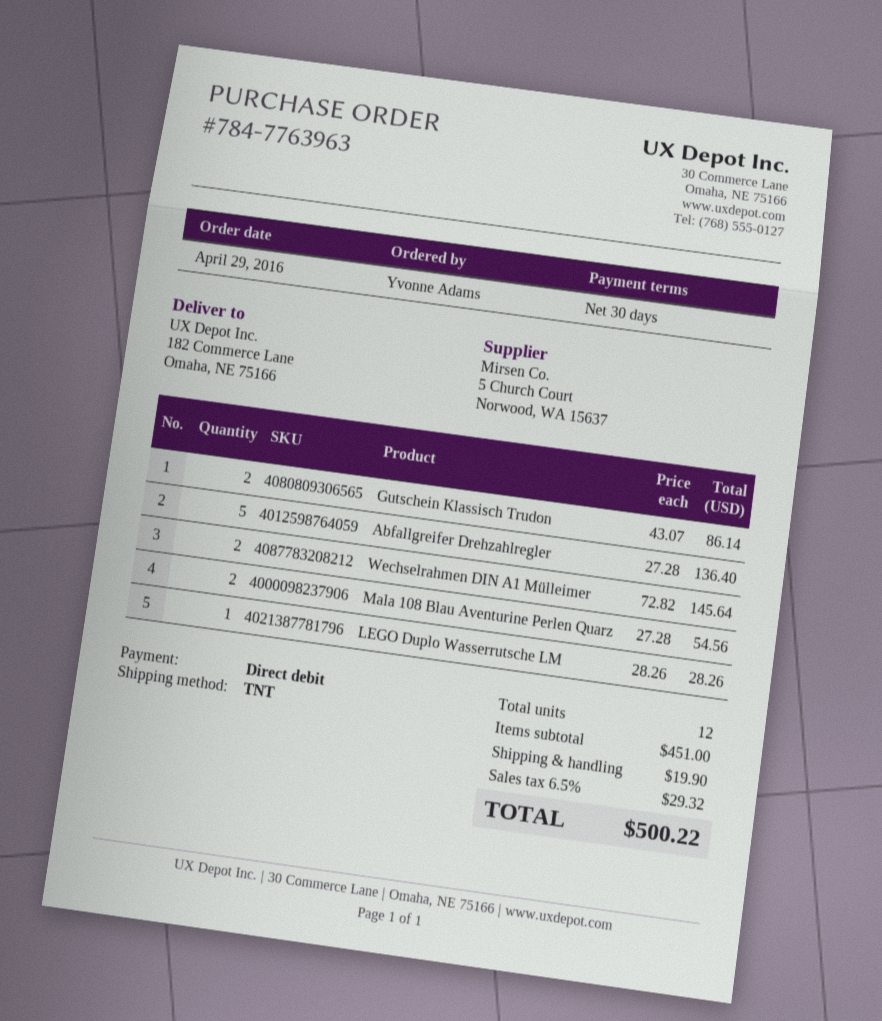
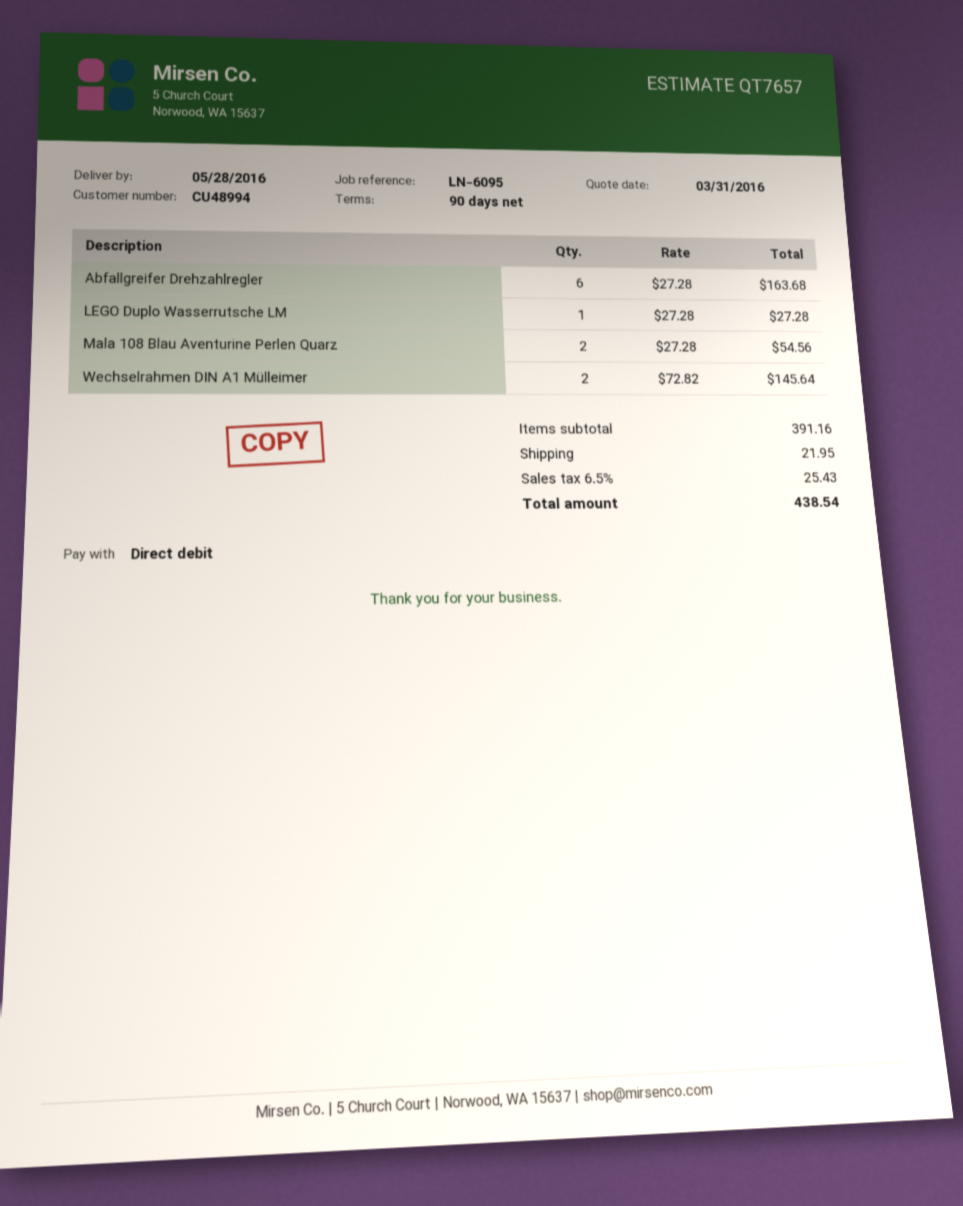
payment terms: 30 days -> 90 days
Gutschein Klassisch Trudon: 2 x 43.07 = 86.14 -> none
Abfallgreifer Drehzahlregler: 5 x 27.28 = 136.40 -> 6 x 27.28 = 163.68
LEGO Duplo Wasserrutsche LM: 1 x 28.26 = 28.26 -> 1 x 27.28 = 27.28
subtotal: 451.00 -> 391.16
shipping: 19.90 -> 21.95
tax: 6.5% = 29.32 -> 6.5% = 25.43
total: 500.22 -> 438.54

